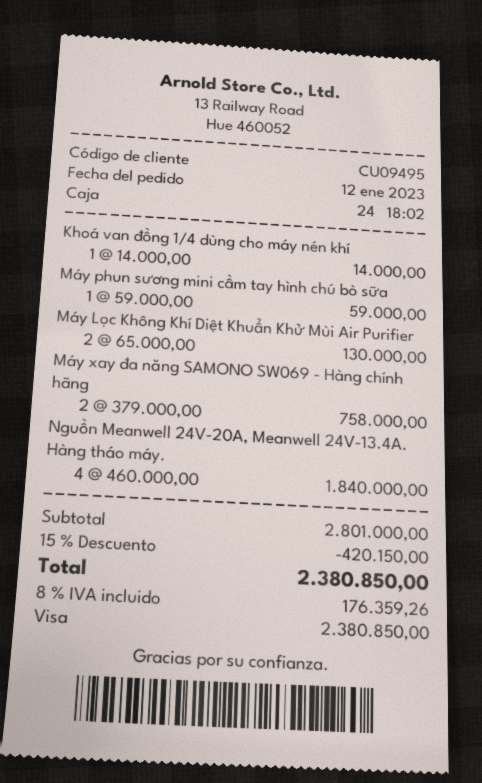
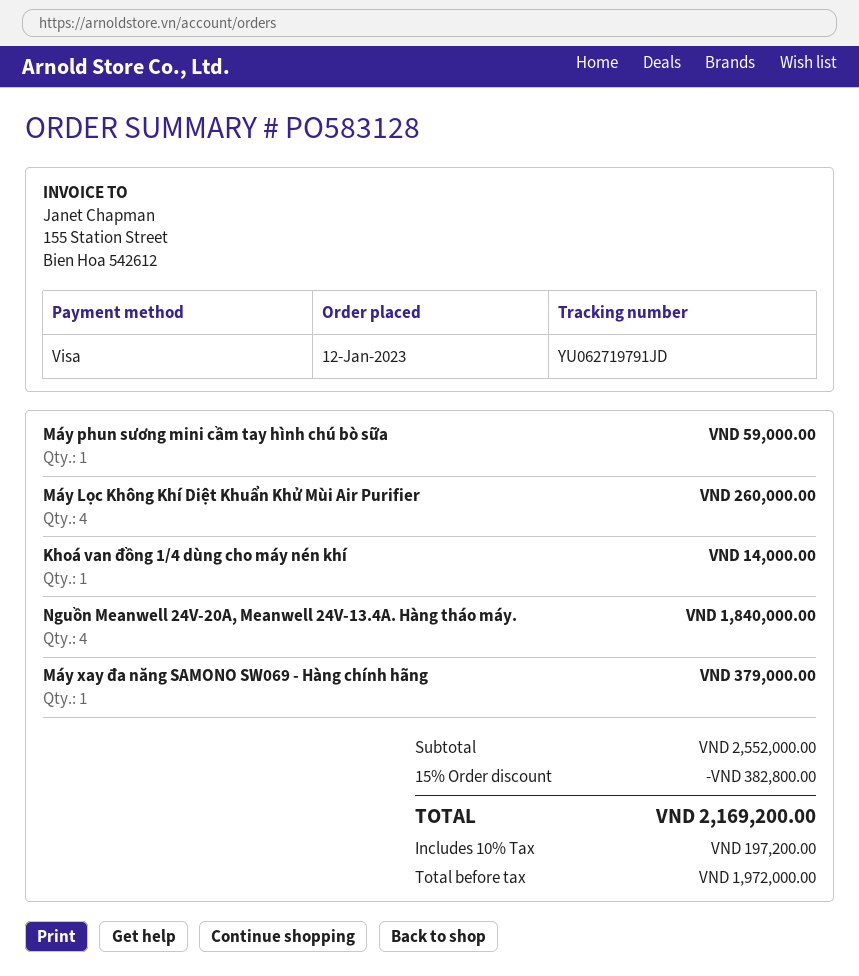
Máy Lọc Không Khí Diệt Khuẩn Khử Mùi Air Purifier: 2 for 130000.00 -> 4 for 260000.00
Máy xay đa năng SAMONO SW069 - Hàng chính hãng: 2 for 758000.00 -> 1 for 379000.00
subtotal: 2801000.00 -> 2552000.00
discount: 15% = 420150.00 -> 15% = 382800.00
tax: 8% = 176359.26 -> 10% = 197200.00
total: 2380850.00 -> 2169200.00

